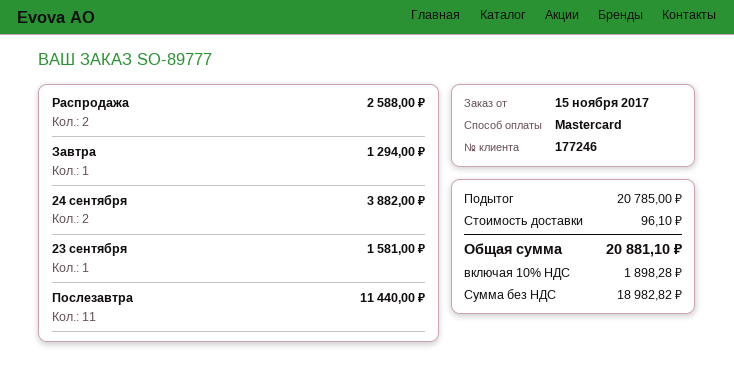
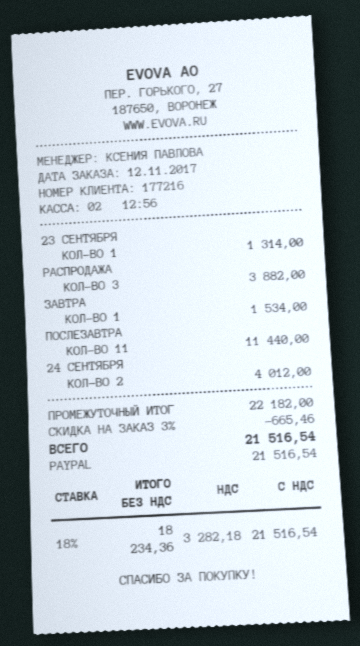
order date: 2017-11-15 -> 2017-11-12
customer number: 177246 -> 177216
payment method: Mastercard -> PayPal
Распродажа: 2 for 2588.00 -> 3 for 3882.00
Завтра: 1 for 1294.00 -> 1 for 1534.00
24 сентября: 2 for 3882.00 -> 2 for 4012.00
23 сентября: 1 for 1581.00 -> 1 for 1314.00
subtotal: 20785.00 -> 22182.00
discount: none -> 3% = 665.46
shipping: 96.10 -> none
net: 18982.82 -> 18234.36
tax: 10% = 1898.28 -> 18% = 3282.18
total: 20881.10 -> 21516.54

